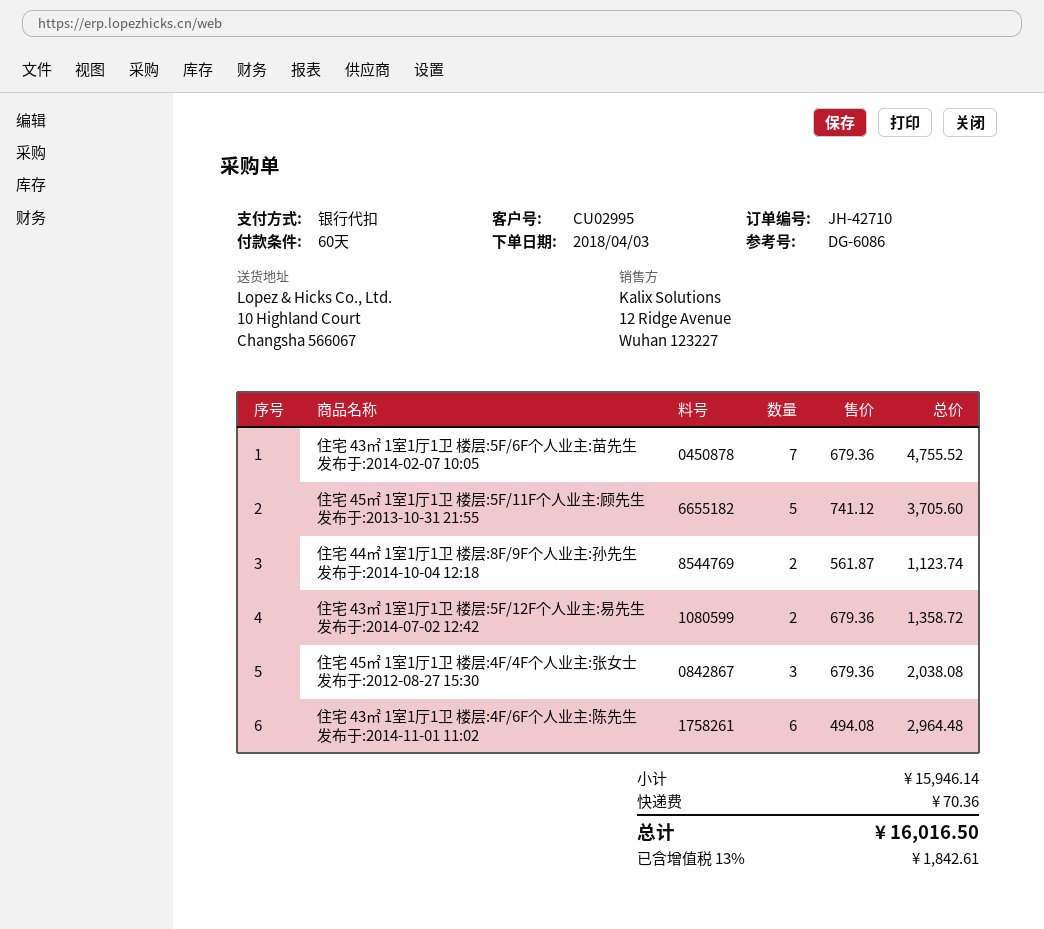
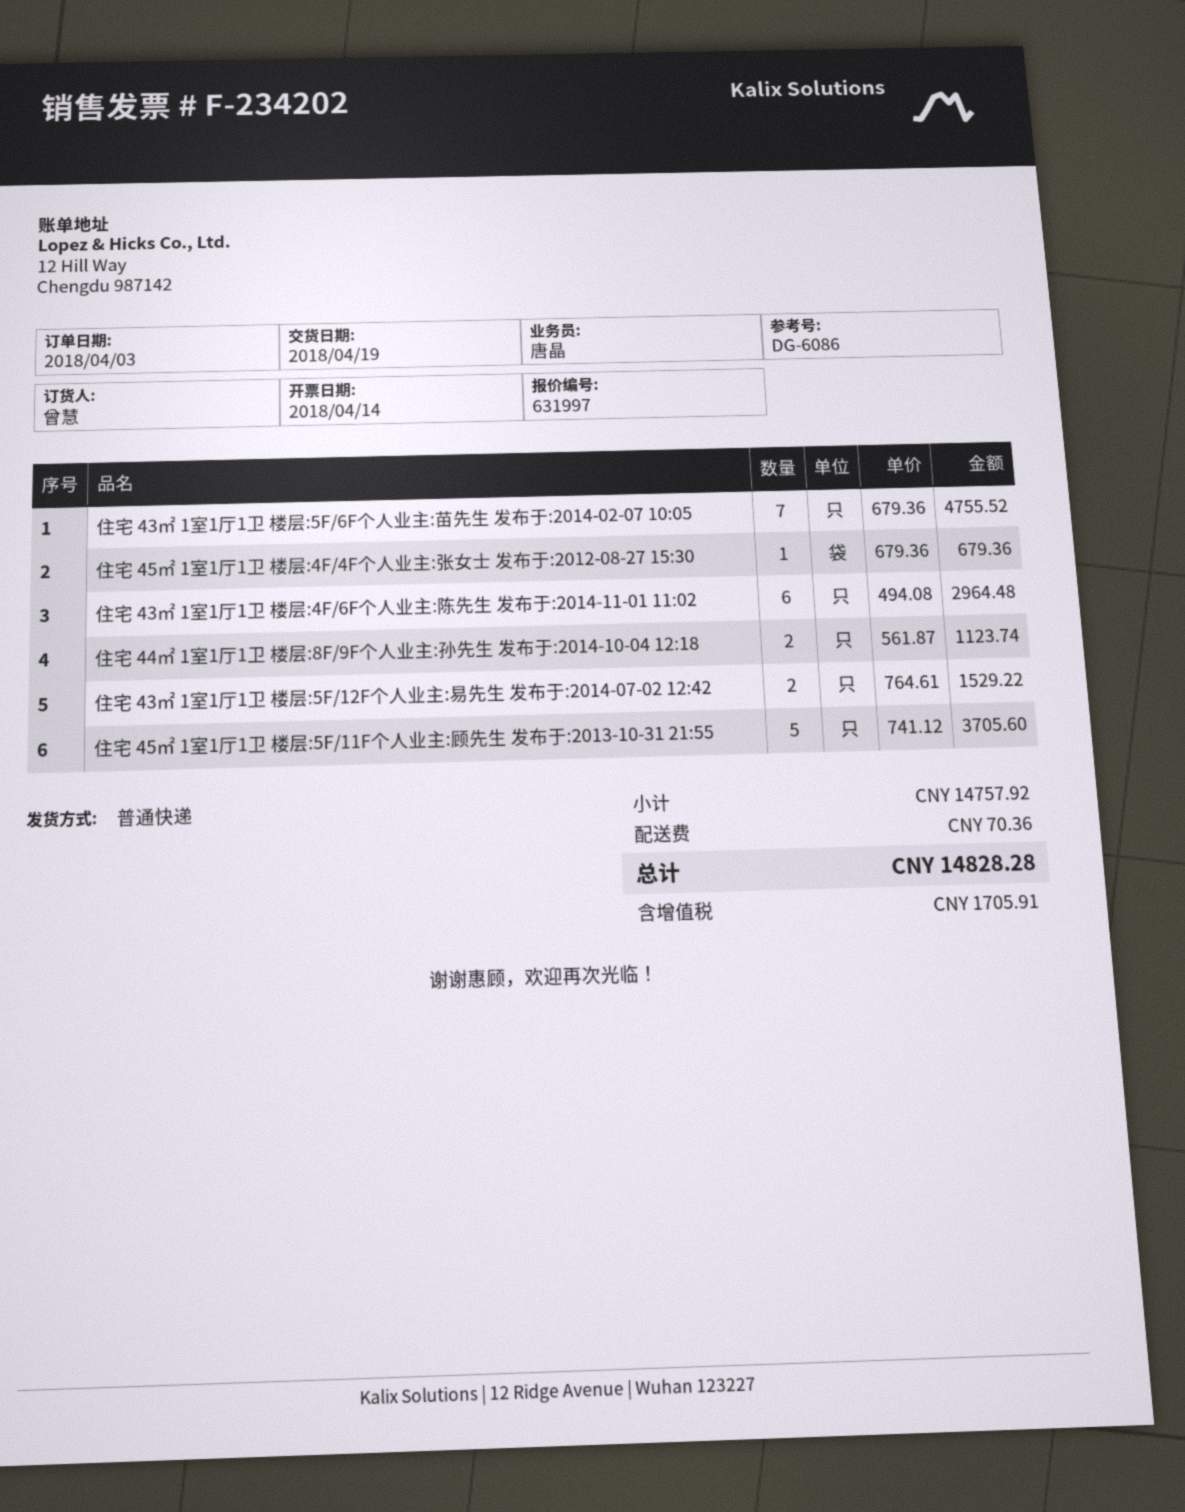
住宅 43㎡ 1室1厅1卫 楼层:5F/12F个人业主:易先生 发布于:2014-07-02 12:42: 2 x 679.36 = 1358.72 -> 2 x 764.61 = 1529.22
住宅 45㎡ 1室1厅1卫 楼层:4F/4F个人业主:张女士 发布于:2012-08-27 15:30: 3 x 679.36 = 2038.08 -> 1 x 679.36 = 679.36
subtotal: 15946.14 -> 14757.92
tax: 1842.61 -> 1705.91
total: 16016.50 -> 14828.28

